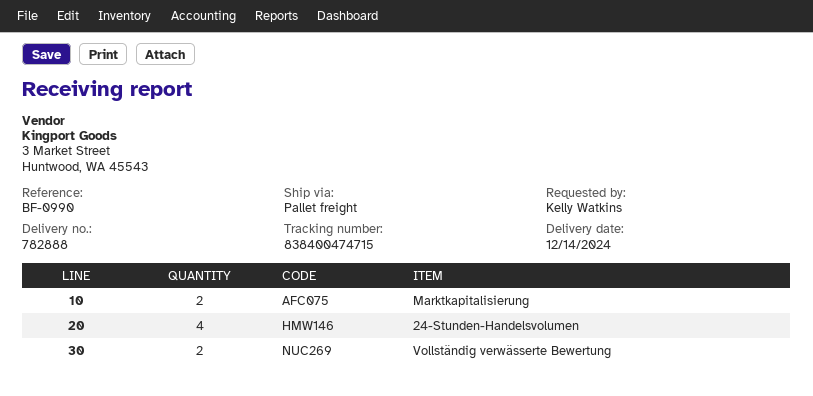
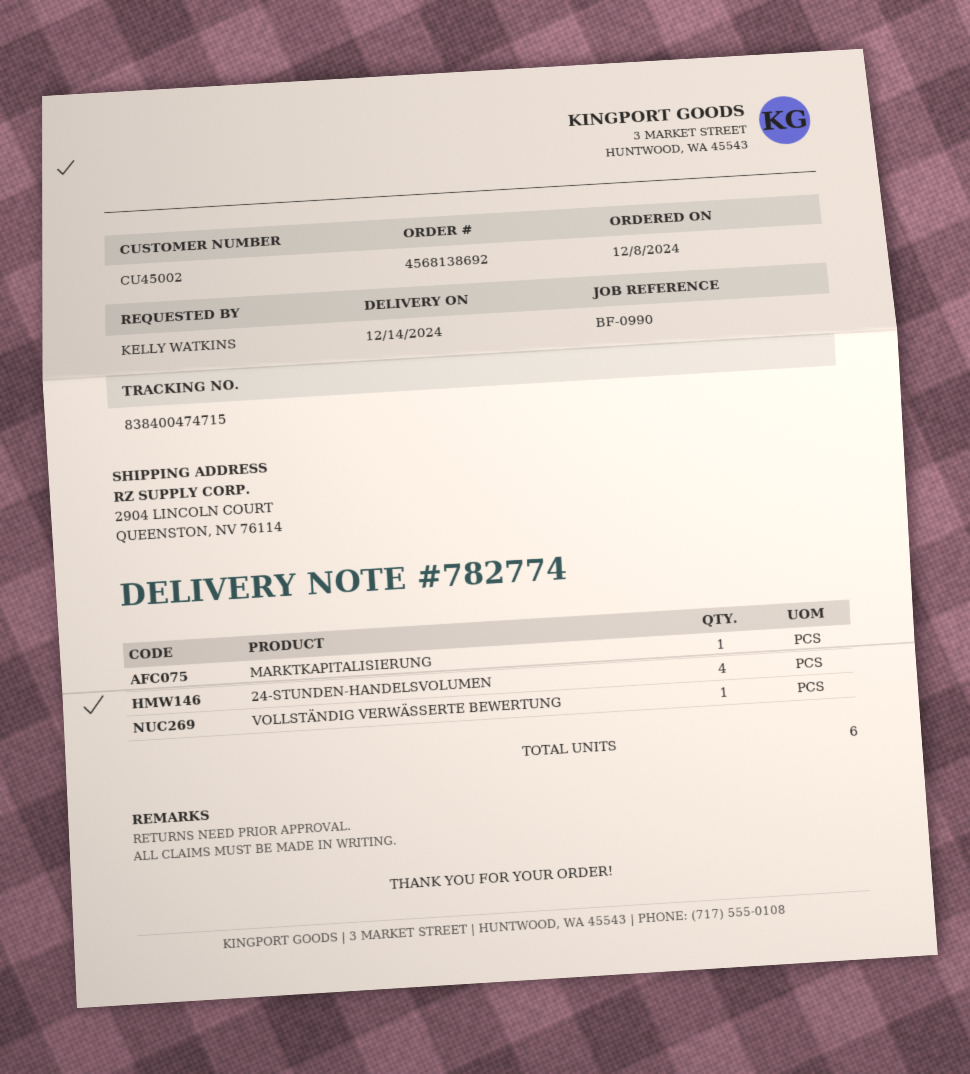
delivery note number: 782888 -> 782774
Marktkapitalisierung: 2 -> 1
Vollständig verwässerte Bewertung: 2 -> 1

